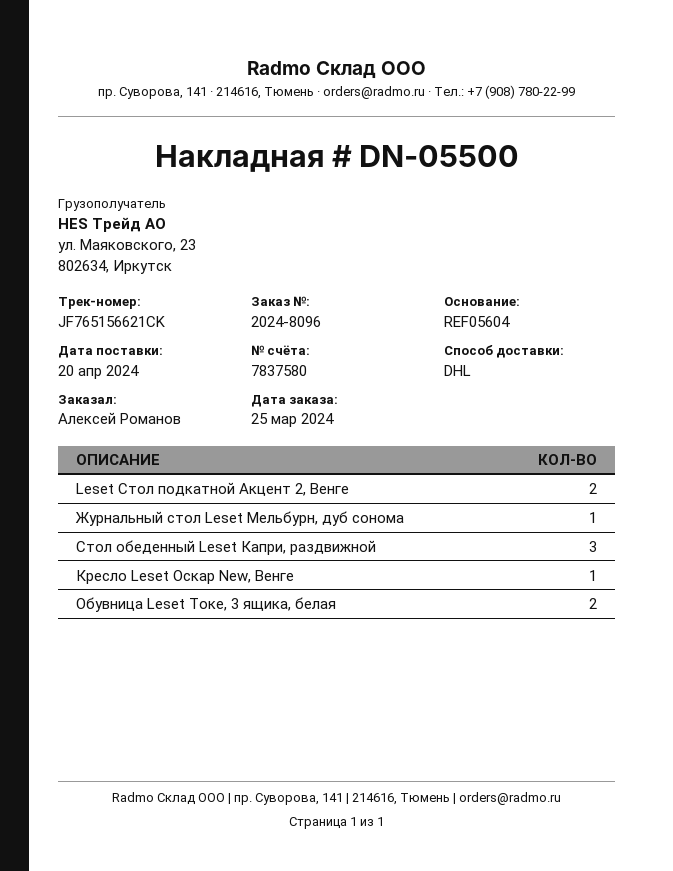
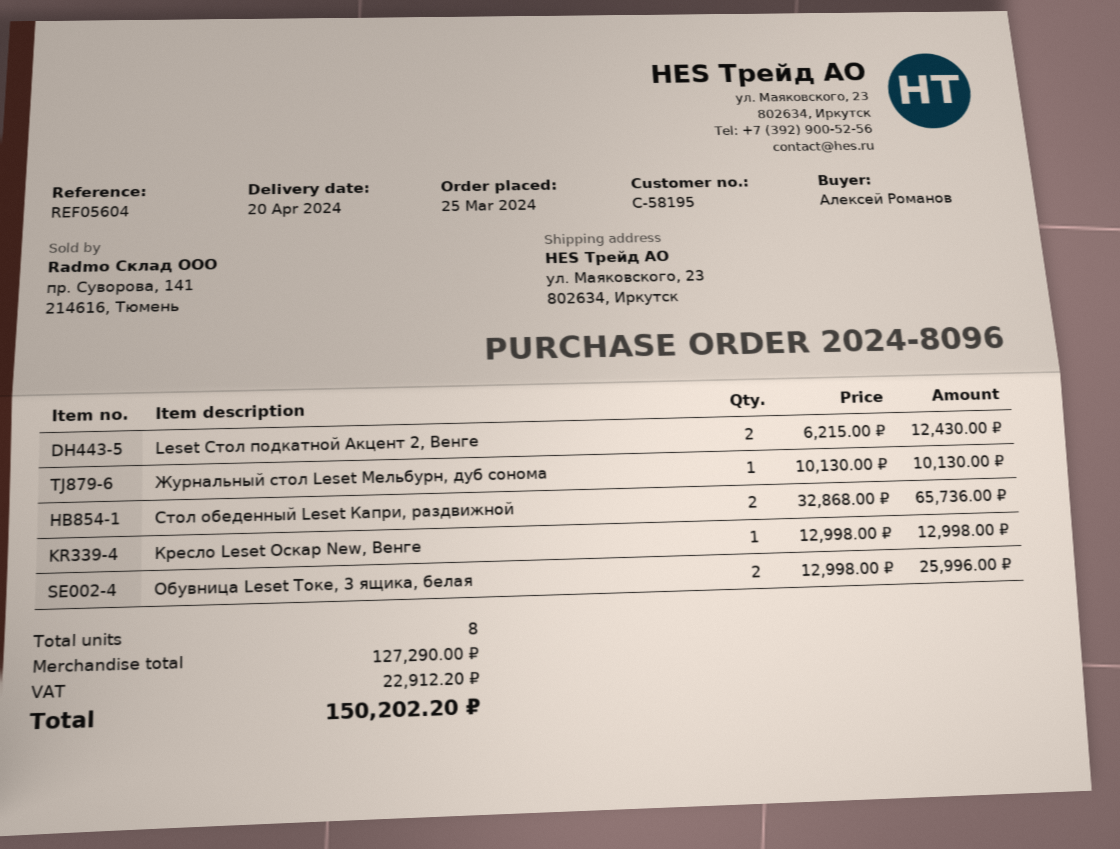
Стол обеденный Leset Капри, раздвижной: 3 -> 2

